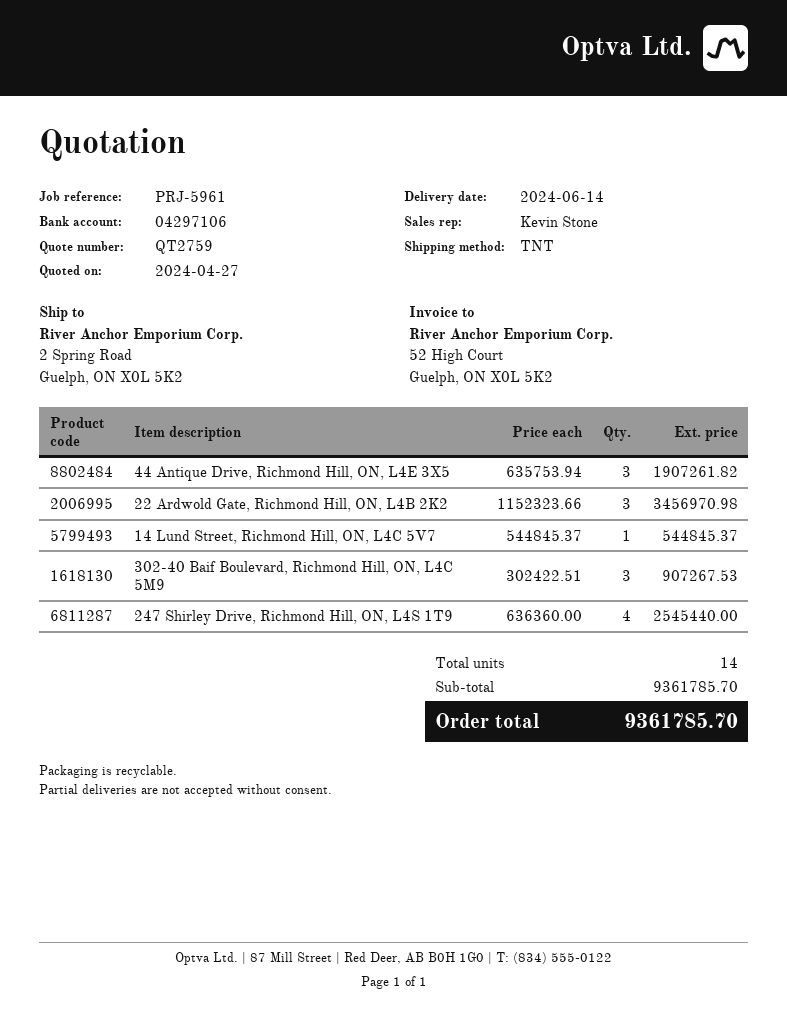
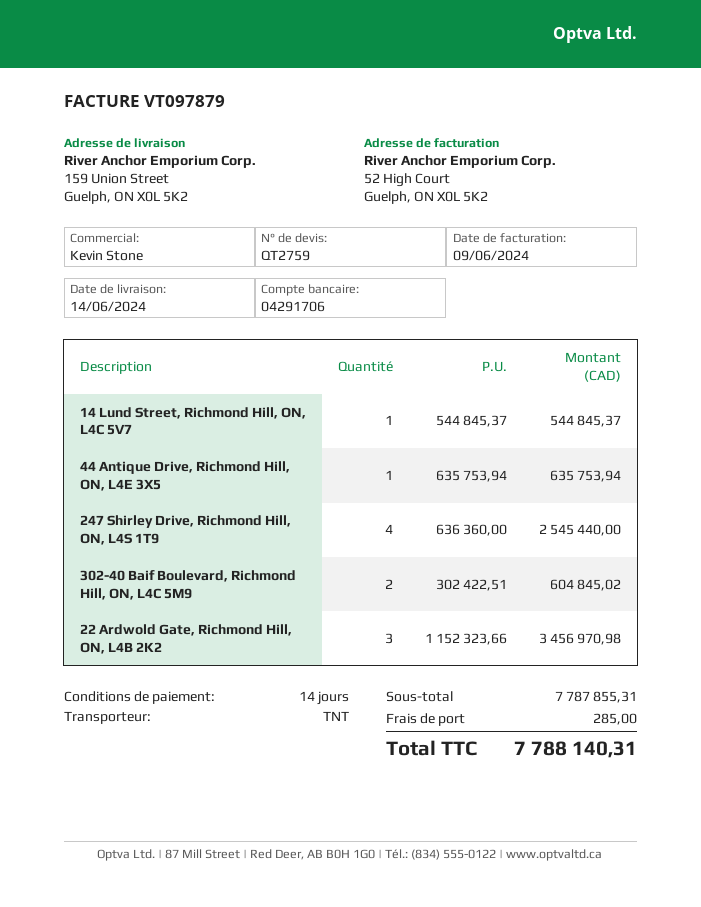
bank account: 04297106 -> 04291706
ship to: 2 Spring Road, Guelph, ON X0L 5K2 -> 159 Union Street, Guelph, ON X0L 5K2
44 Antique Drive, Richmond Hill, ON, L4E 3X5: 3 x 635753.94 = 1907261.82 -> 1 x 635753.94 = 635753.94
302-40 Baif Boulevard, Richmond Hill, ON, L4C 5M9: 3 x 302422.51 = 907267.53 -> 2 x 302422.51 = 604845.02
subtotal: 9361785.70 -> 7787855.31
shipping: none -> 285.00
total: 9361785.70 -> 7788140.31

